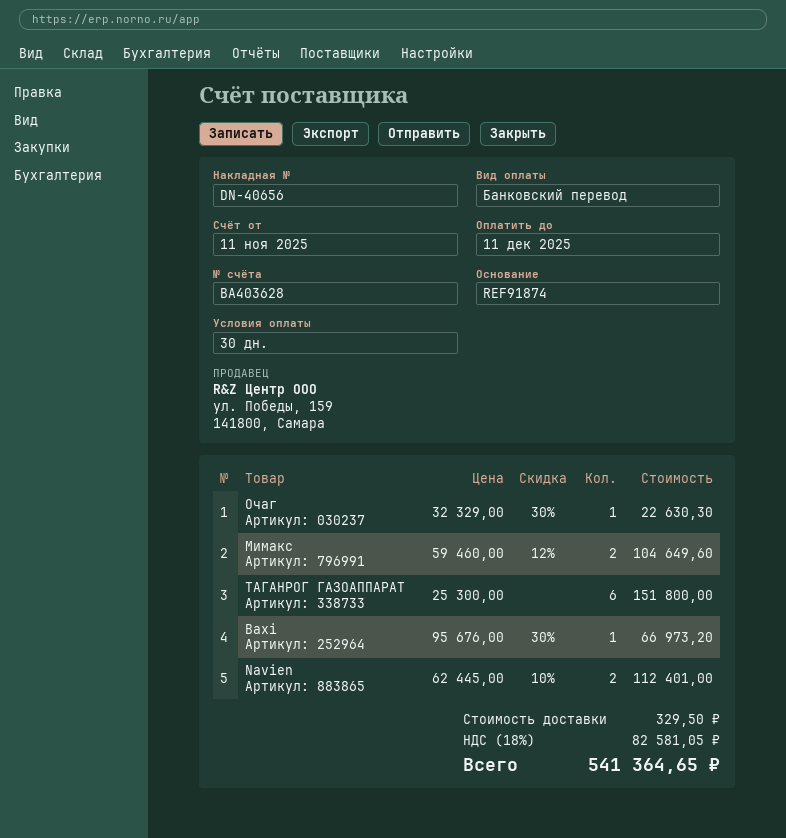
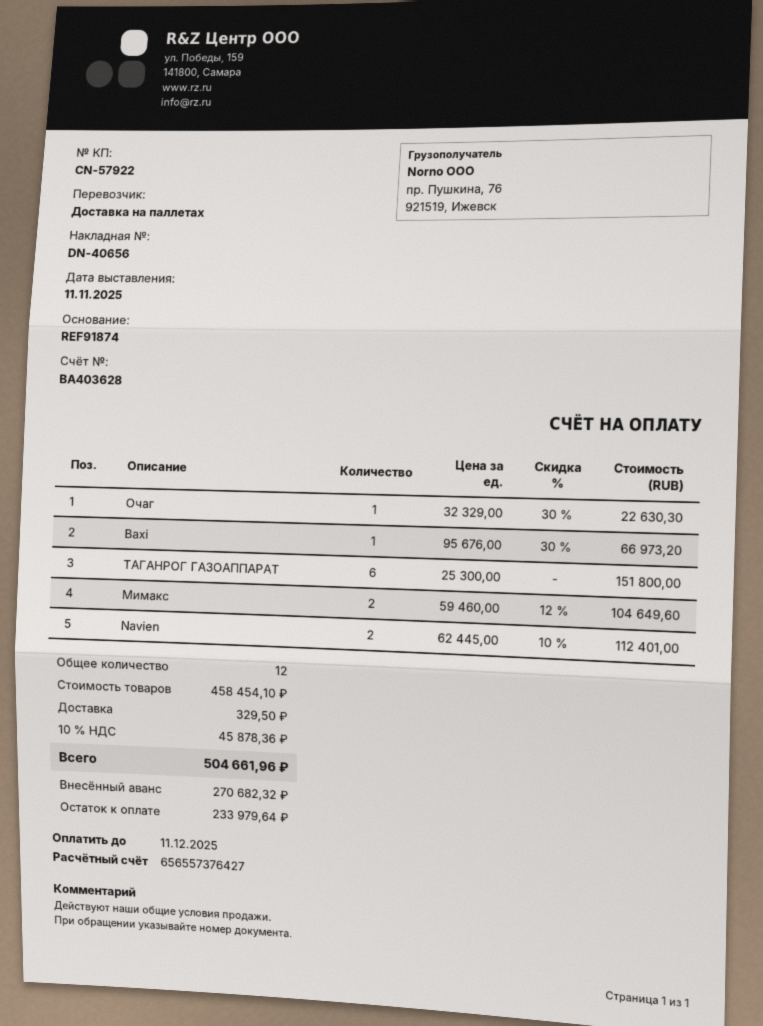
tax: 18% = 82581.05 -> 10% = 45878.36
total: 541364.65 -> 504661.96

